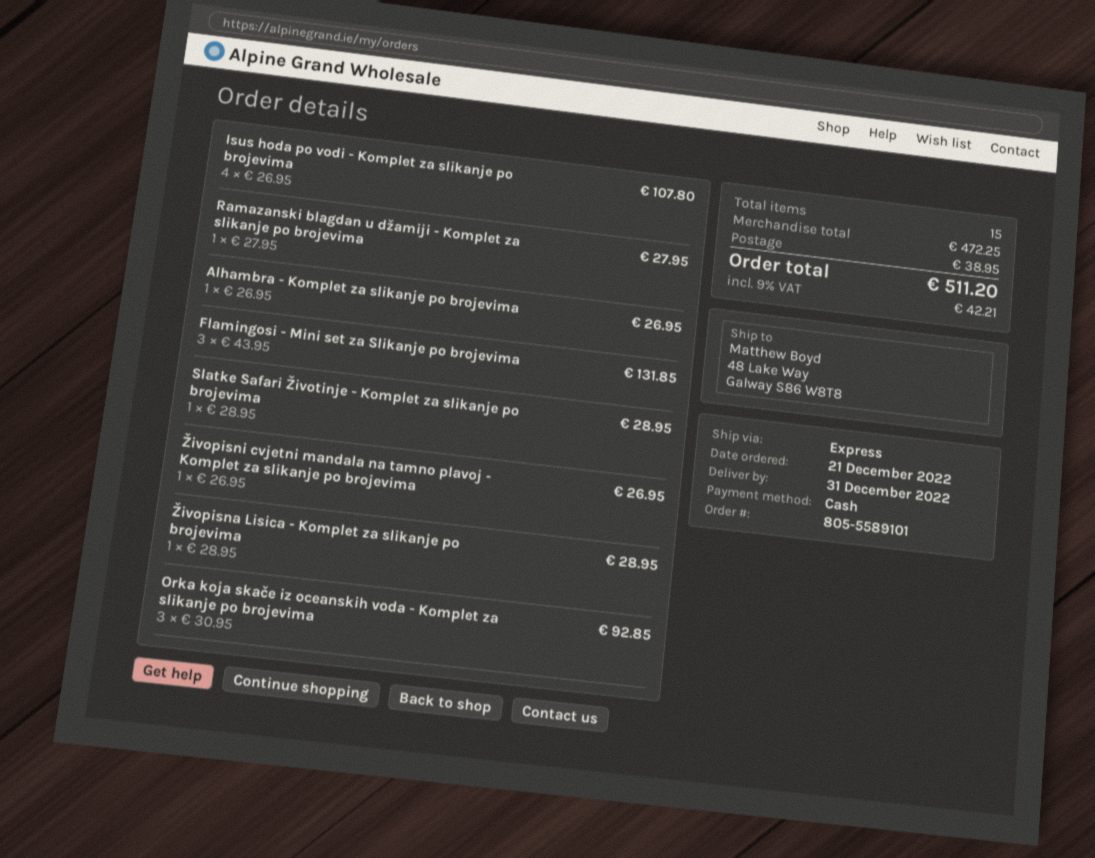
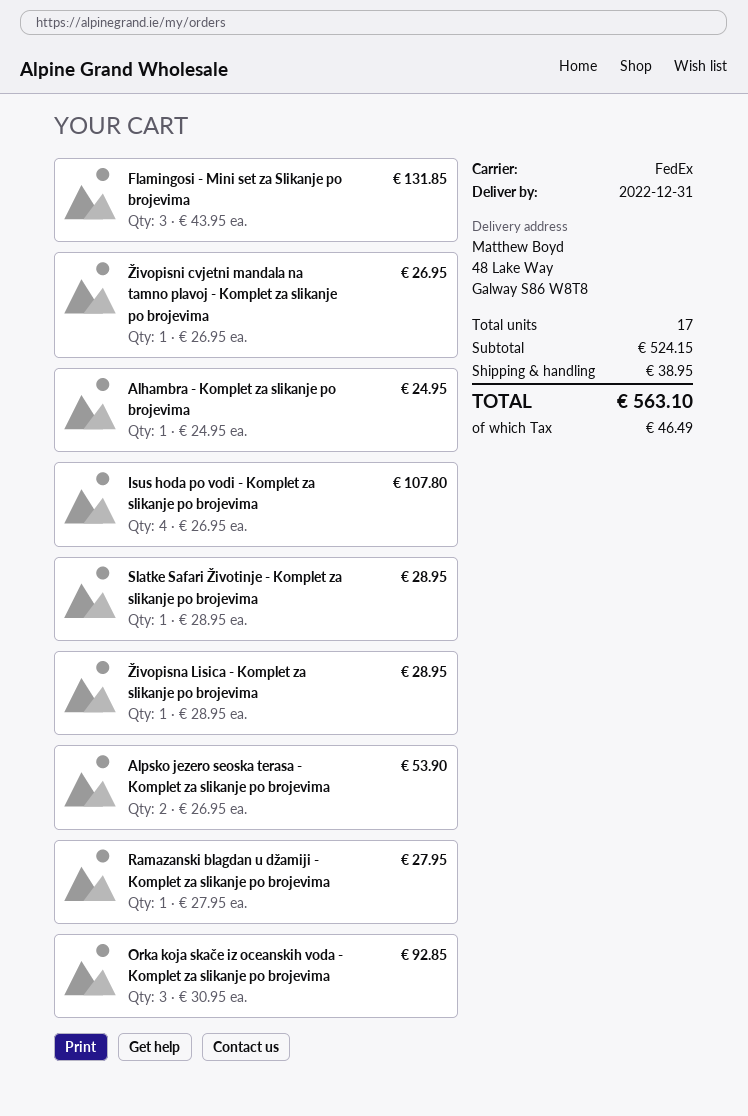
shipping method: express -> FedEx
Alhambra - Komplet za slikanje po brojevima: 1 x 26.95 = 26.95 -> 1 x 24.95 = 24.95
Alpsko jezero seoska terasa - Komplet za slikanje po brojevima: none -> 2 x 26.95 = 53.90
total quantity: 15 -> 17
subtotal: 472.25 -> 524.15
tax: 42.21 -> 46.49
total: 511.20 -> 563.10

